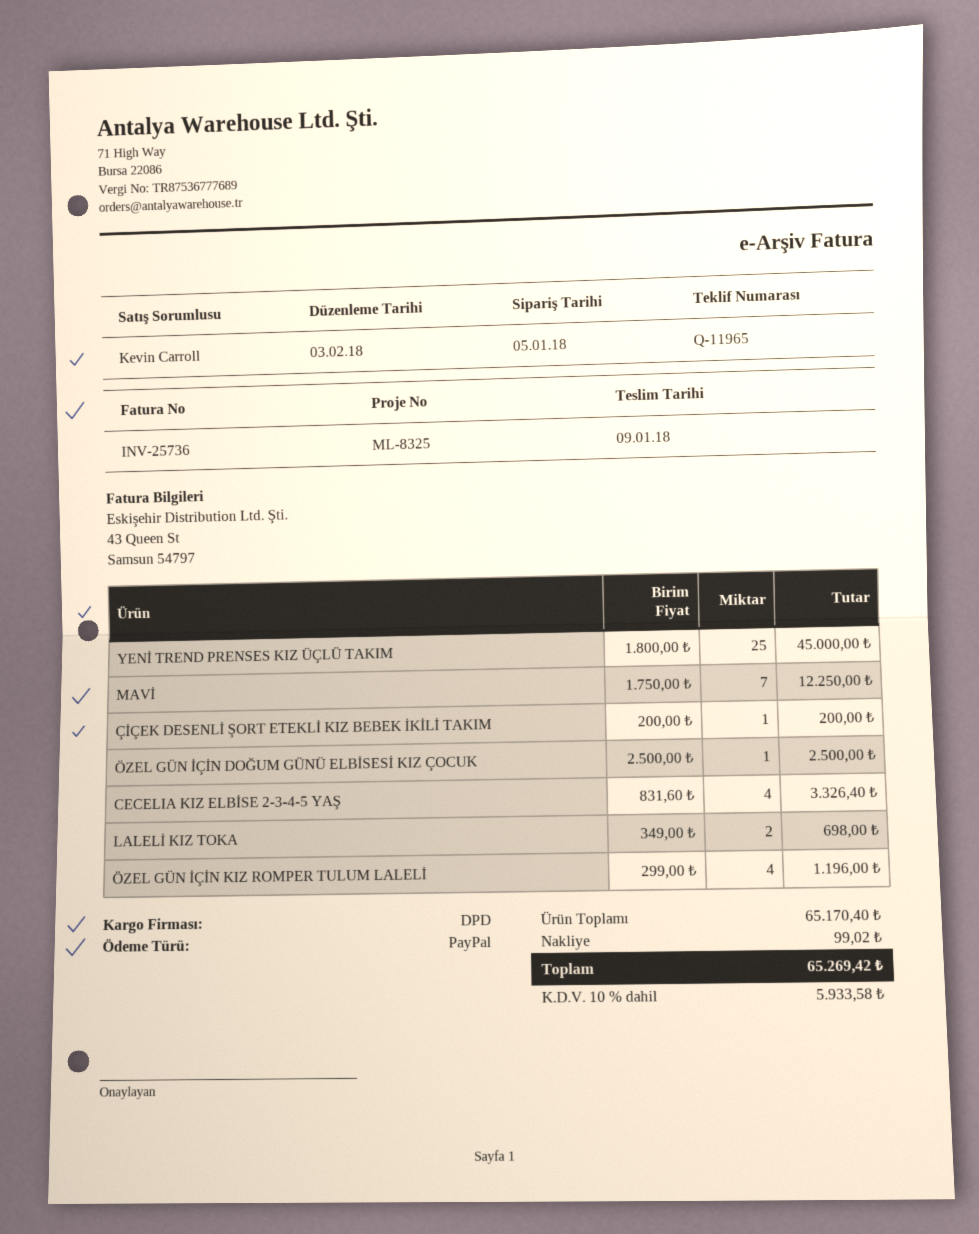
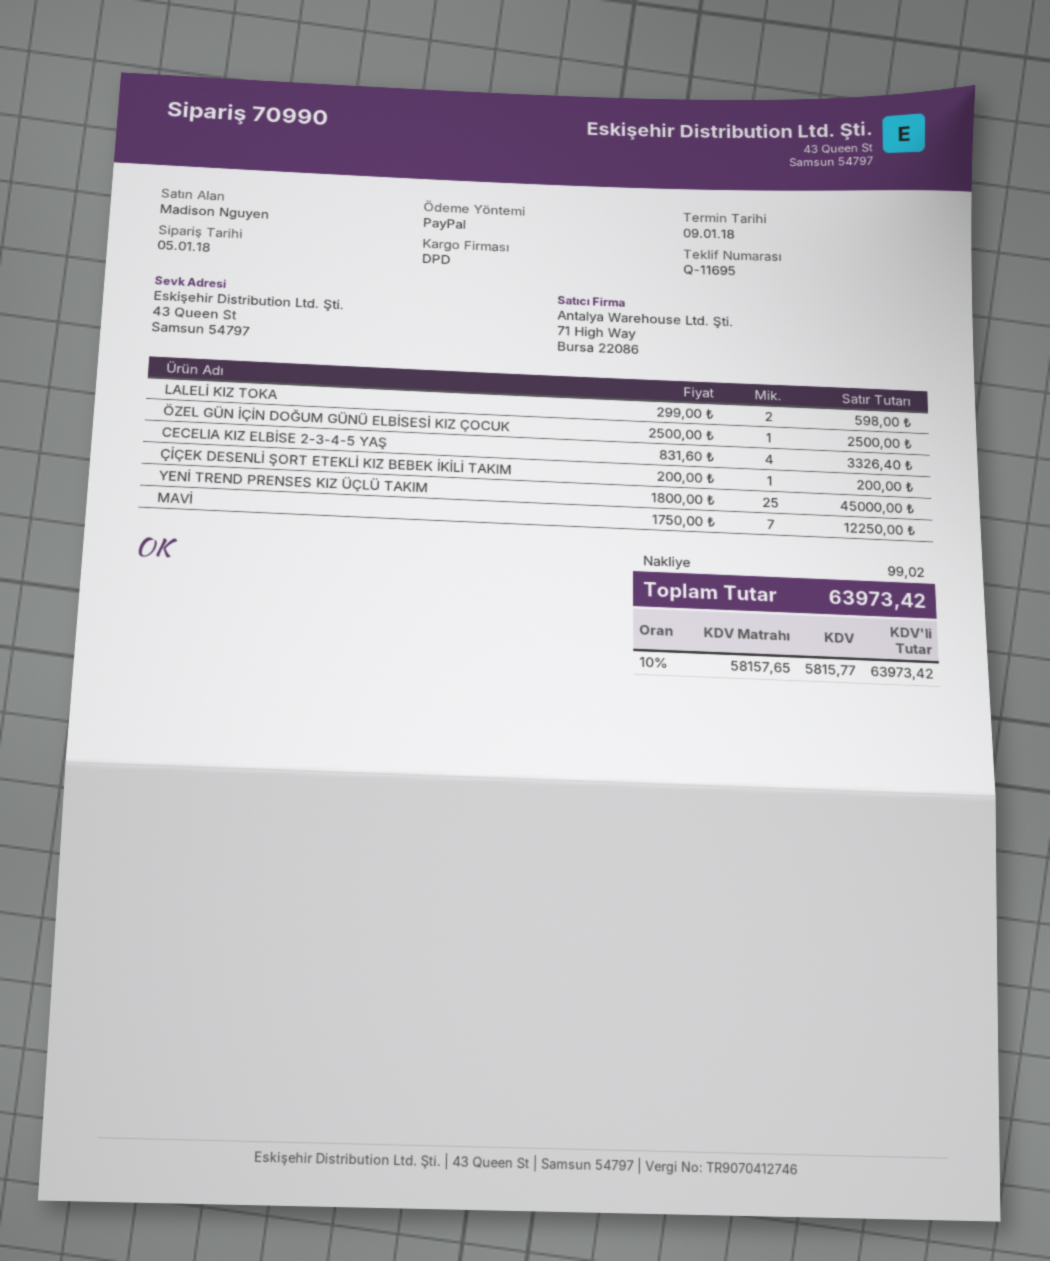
quote number: Q-11965 -> Q-11695
LALELİ KIZ TOKA: 2 x 349.00 = 698.00 -> 2 x 299.00 = 598.00
ÖZEL GÜN İÇİN KIZ ROMPER TULUM LALELİ: 4 x 299.00 = 1196.00 -> none
tax: 10% = 5933.58 -> 10% = 5815.77
total: 65269.42 -> 63973.42

